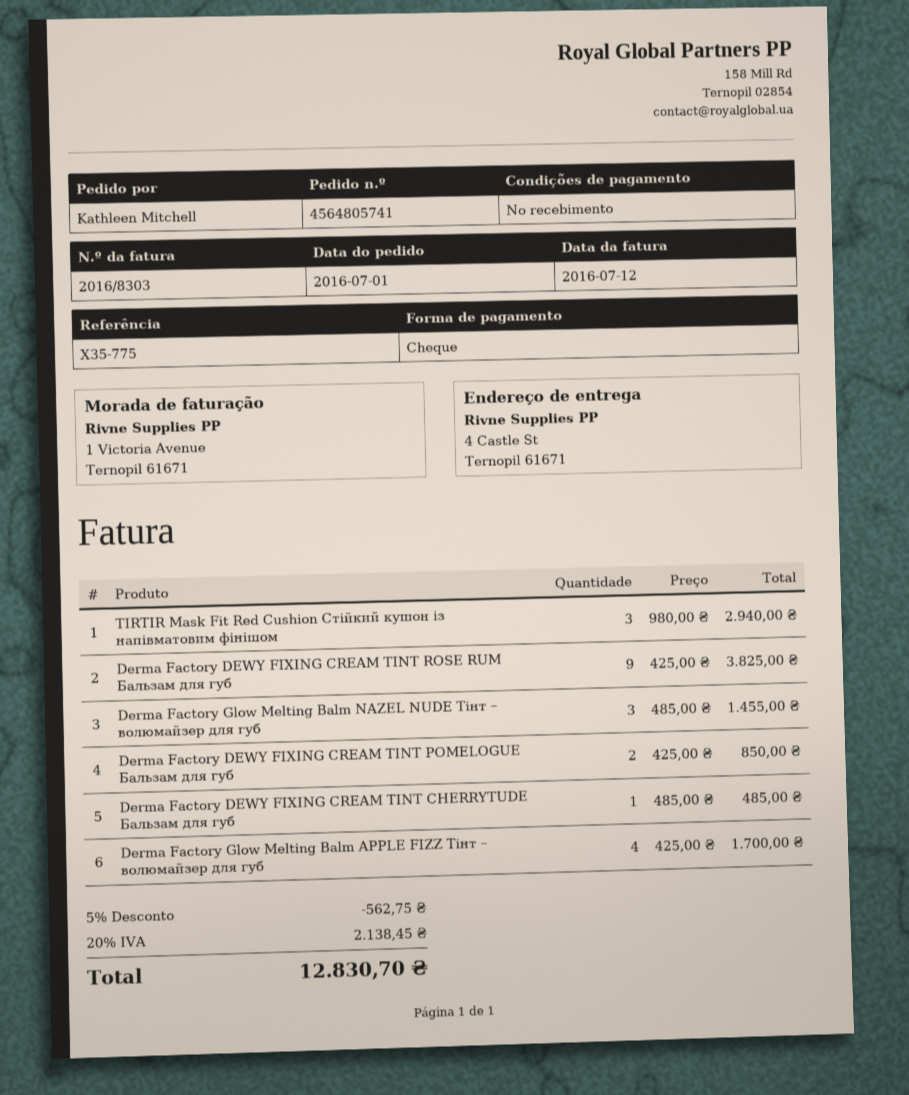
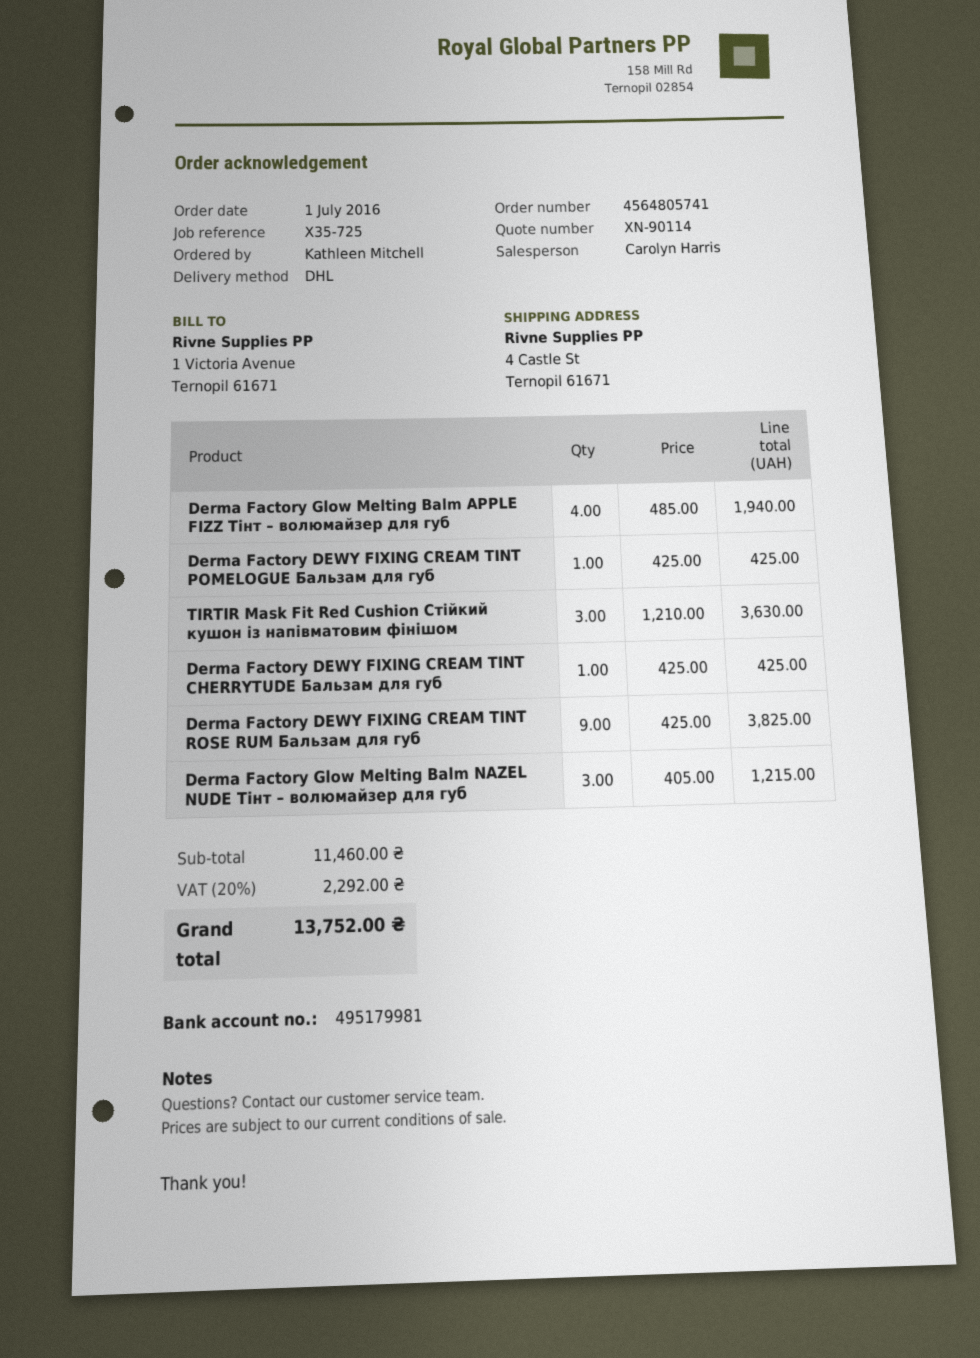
reference: X35-775 -> X35-725
TIRTIR Mask Fit Red Cushion Стійкий кушон із напівматовим фінішом: 3 x 980.00 = 2940.00 -> 3 x 1210.00 = 3630.00
Derma Factory Glow Melting Balm NAZEL NUDE Тінт – волюмайзер для губ: 3 x 485.00 = 1455.00 -> 3 x 405.00 = 1215.00
Derma Factory DEWY FIXING CREAM TINT POMELOGUE Бальзам для губ: 2 x 425.00 = 850.00 -> 1 x 425.00 = 425.00
Derma Factory DEWY FIXING CREAM TINT CHERRYTUDE Бальзам для губ: 1 x 485.00 = 485.00 -> 1 x 425.00 = 425.00
Derma Factory Glow Melting Balm APPLE FIZZ Тінт – волюмайзер для губ: 4 x 425.00 = 1700.00 -> 4 x 485.00 = 1940.00
discount: 5% = 562.75 -> none
tax: 20% = 2138.45 -> 20% = 2292.00
total: 12830.70 -> 13752.00

